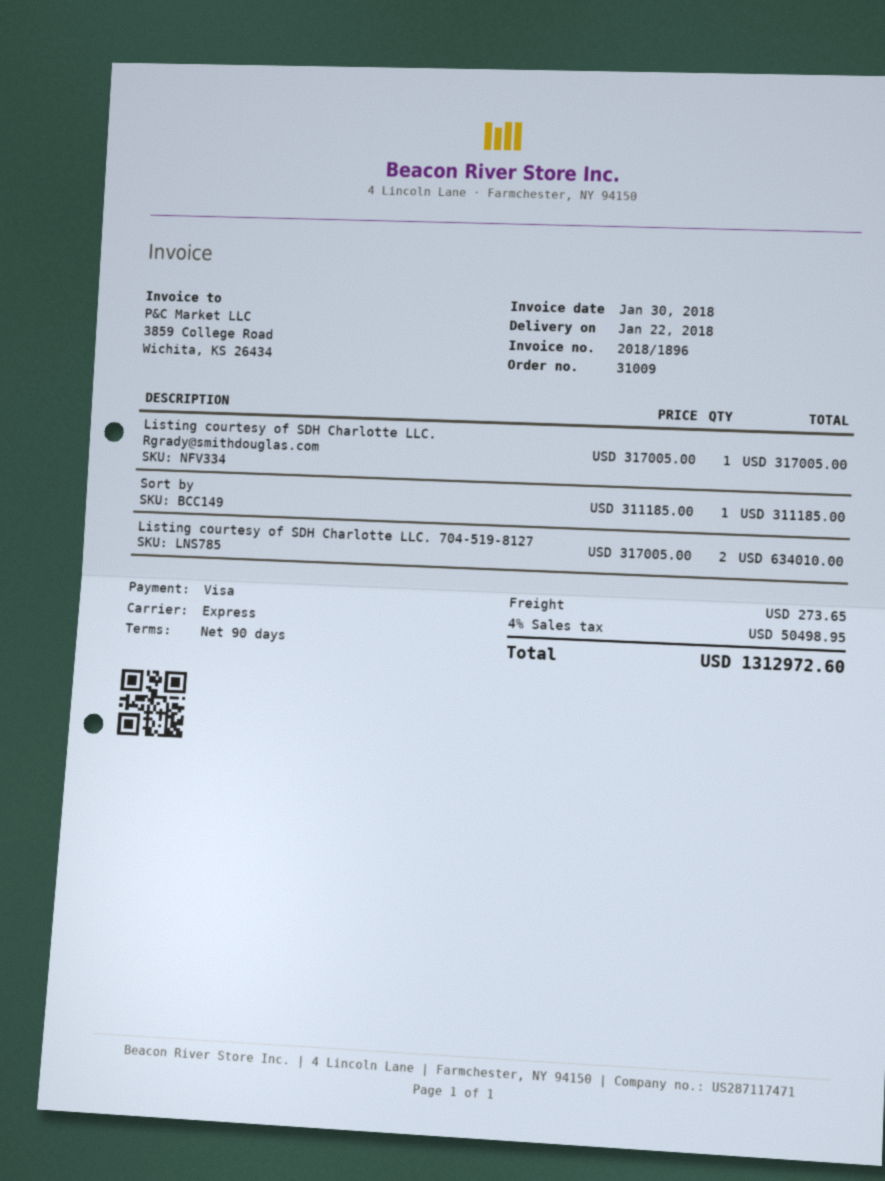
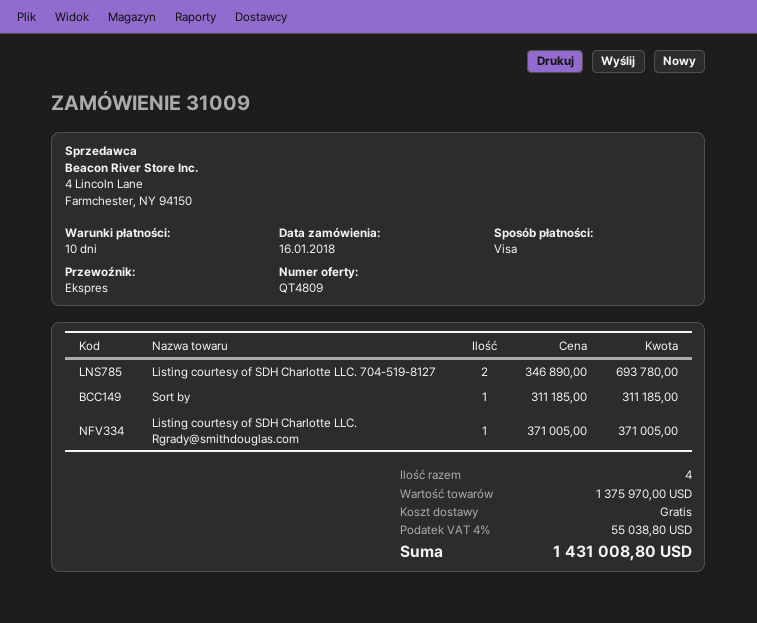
payment terms: 90 days -> 10 days
Listing courtesy of SDH Charlotte LLC. Rgrady@smithdouglas.com: 1 x 317005.00 = 317005.00 -> 1 x 371005.00 = 371005.00
Listing courtesy of SDH Charlotte LLC. 704-519-8127: 2 x 317005.00 = 634010.00 -> 2 x 346890.00 = 693780.00
shipping: 273.65 -> 0.00
tax: 4% = 50498.95 -> 4% = 55038.80
total: 1312972.60 -> 1431008.80

